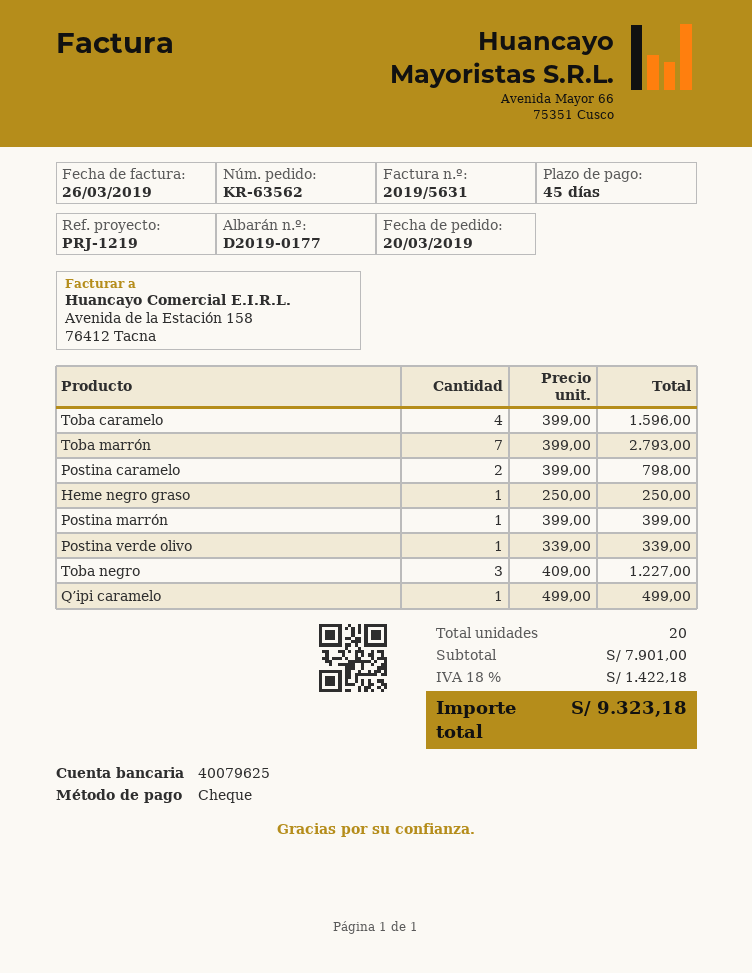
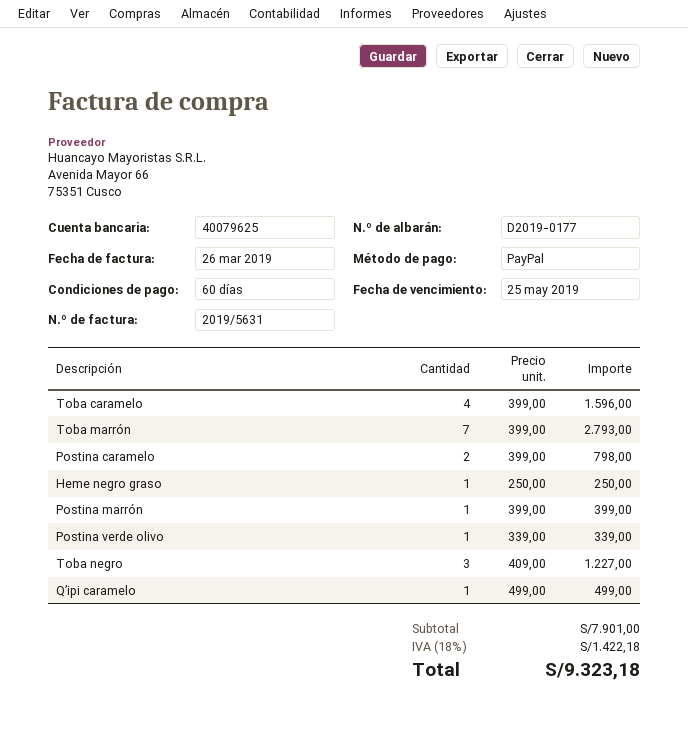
payment terms: 45 days -> 60 days
payment method: cheque -> PayPal

